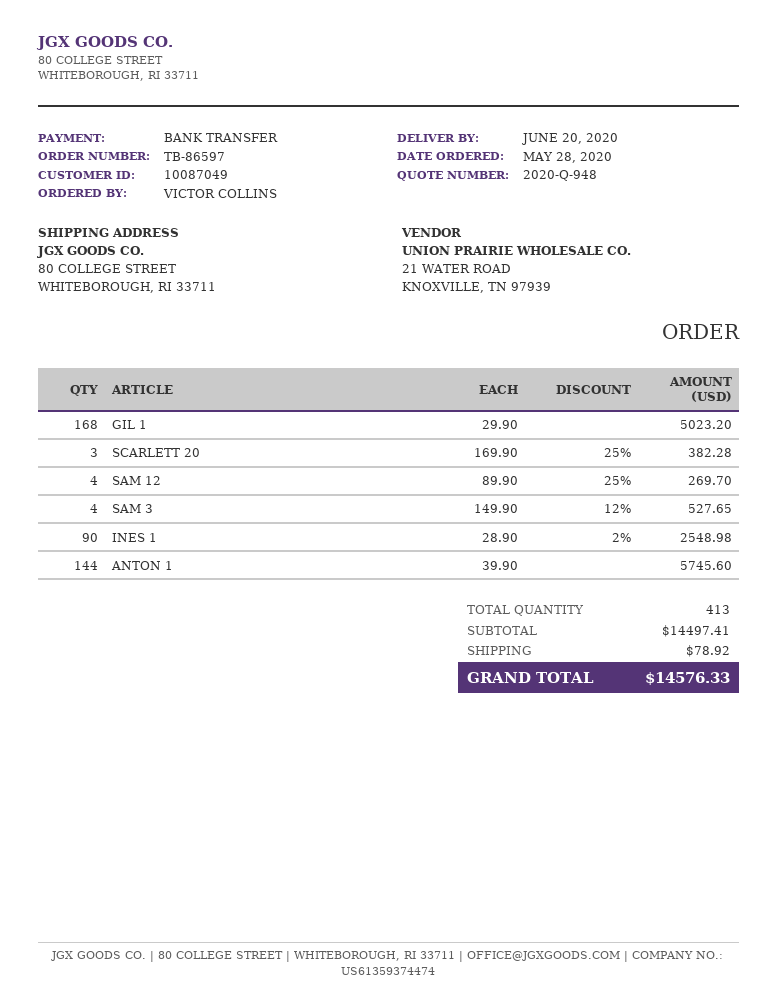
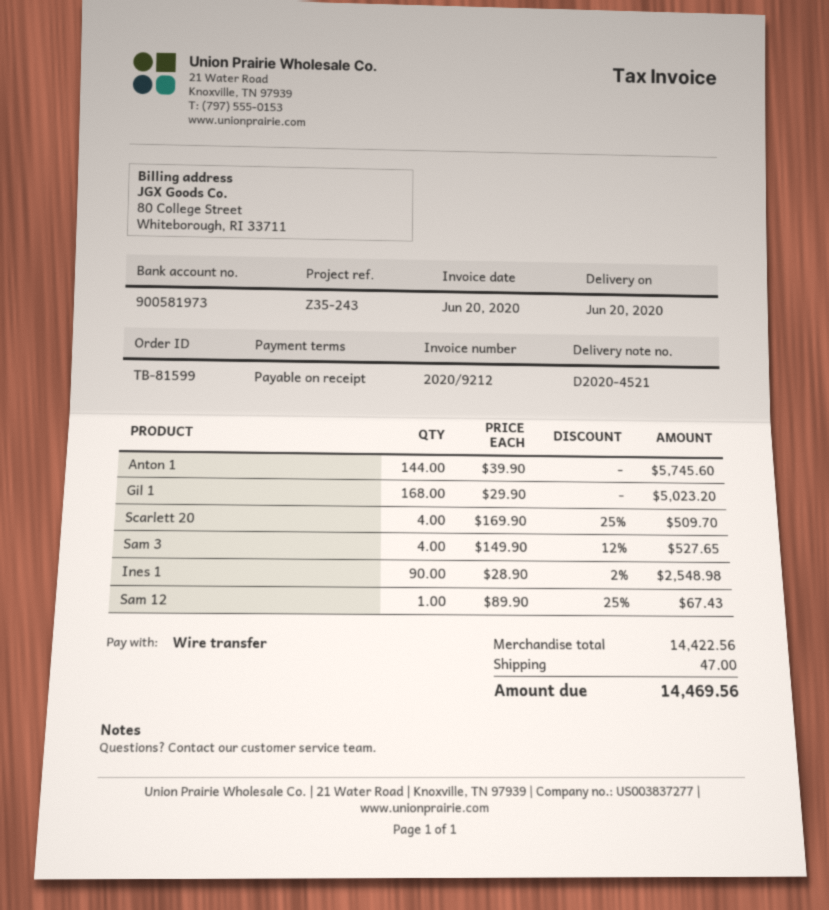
order number: TB-86597 -> TB-81599
SCARLETT 20: 3 x 169.90 - 25% = 382.28 -> 4 x 169.90 - 25% = 509.70
SAM 12: 4 x 89.90 - 25% = 269.70 -> 1 x 89.90 - 25% = 67.43
subtotal: 14497.41 -> 14422.56
shipping: 78.92 -> 47.00
total: 14576.33 -> 14469.56

